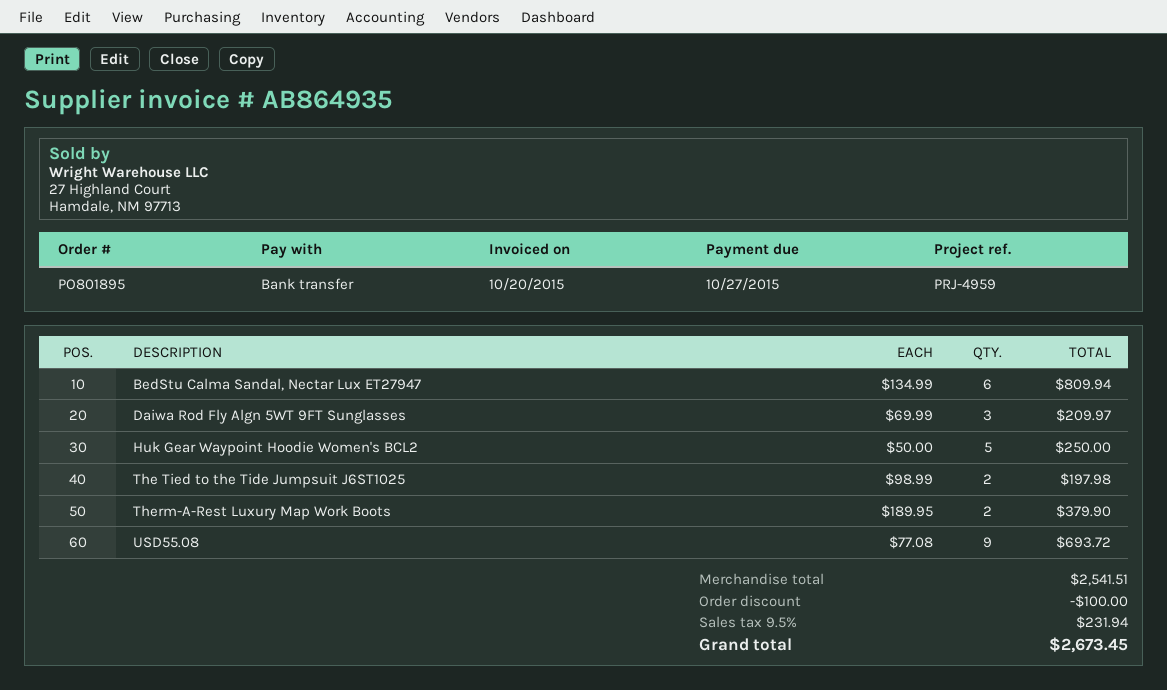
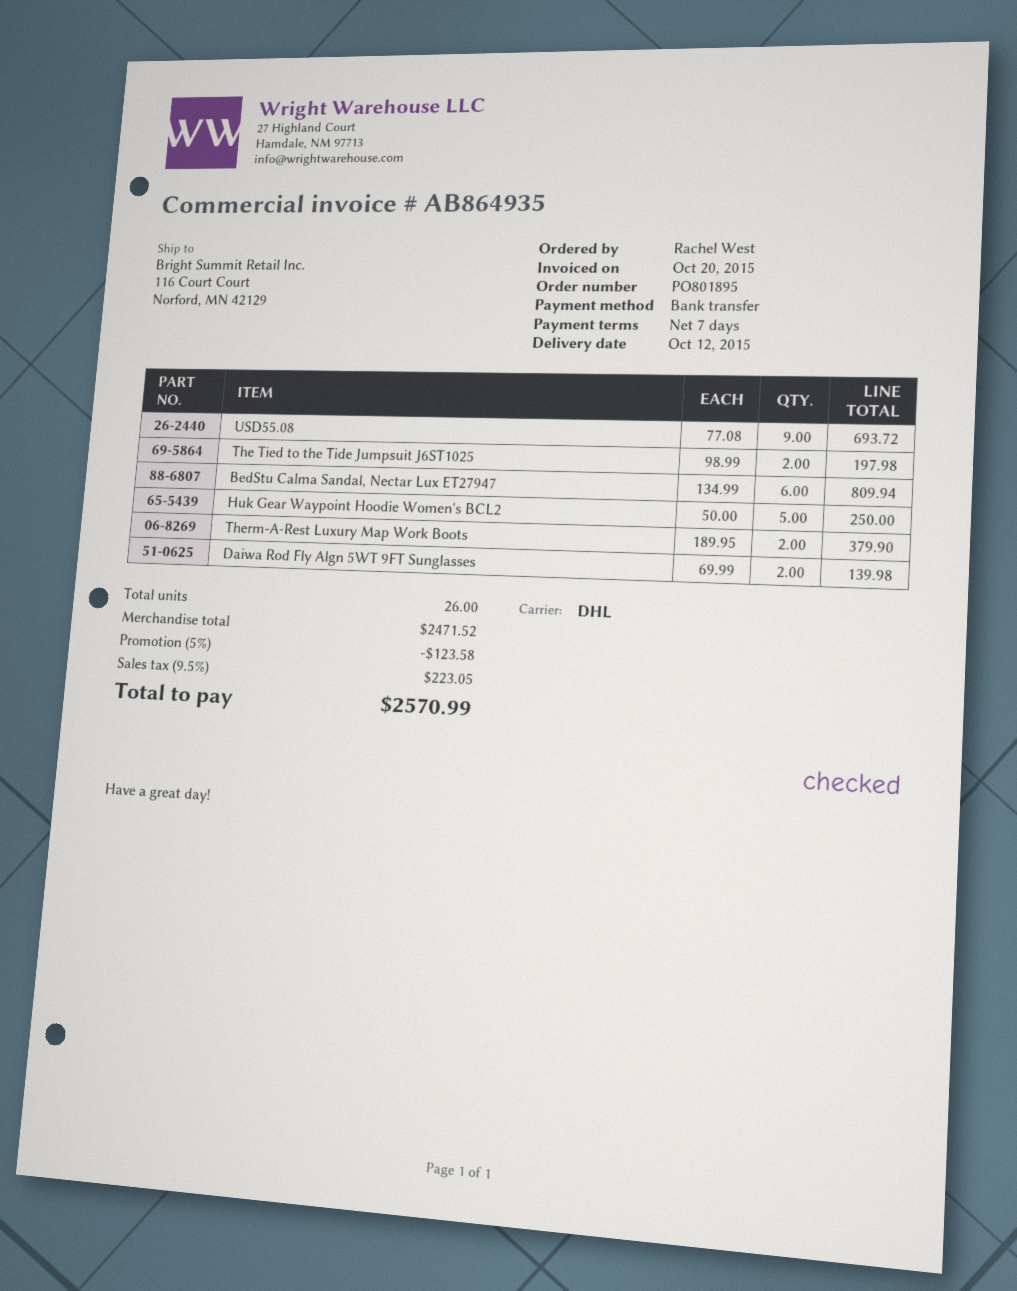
Daiwa Rod Fly Algn 5WT 9FT Sunglasses: 3 x 69.99 = 209.97 -> 2 x 69.99 = 139.98
subtotal: 2541.51 -> 2471.52
discount: 100.00 -> 123.58
tax: 9.5% = 231.94 -> 9.5% = 223.05
total: 2673.45 -> 2570.99

